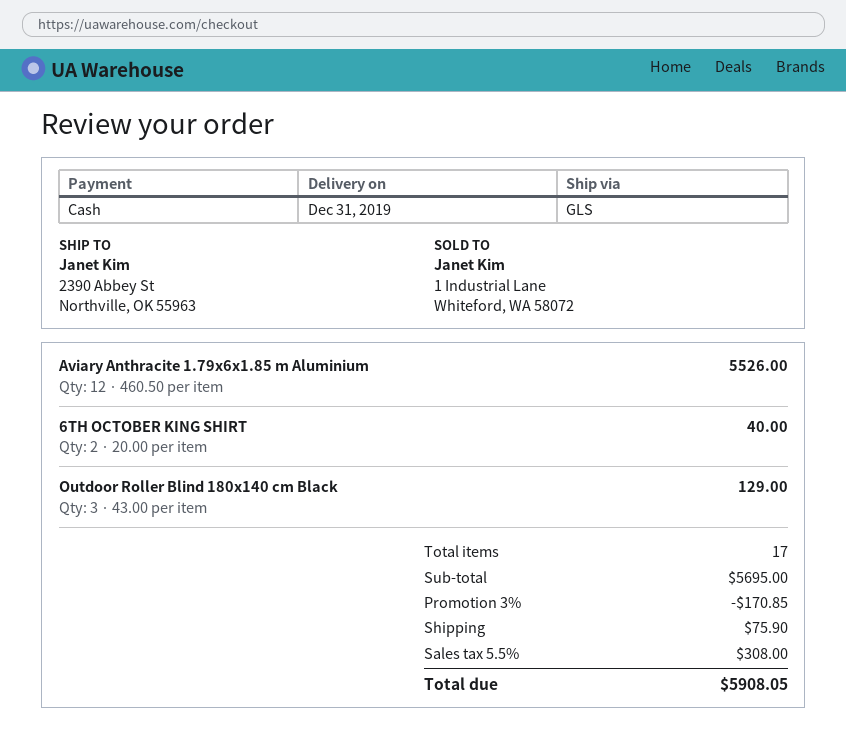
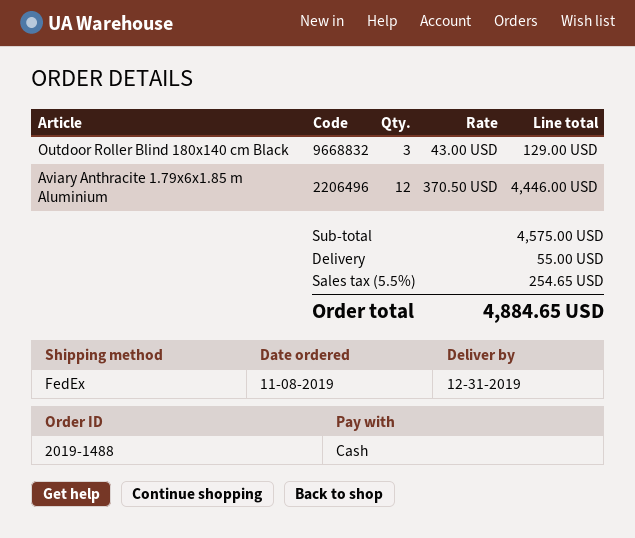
shipping method: GLS -> FedEx
Aviary Anthracite 1.79x6x1.85 m Aluminium: 12 x 460.50 = 5526.00 -> 12 x 370.50 = 4446.00
6TH OCTOBER KING SHIRT: 2 x 20.00 = 40.00 -> none
subtotal: 5695.00 -> 4575.00
discount: 3% = 170.85 -> none
shipping: 75.90 -> 55.00
tax: 5.5% = 308.00 -> 5.5% = 254.65
total: 5908.05 -> 4884.65

